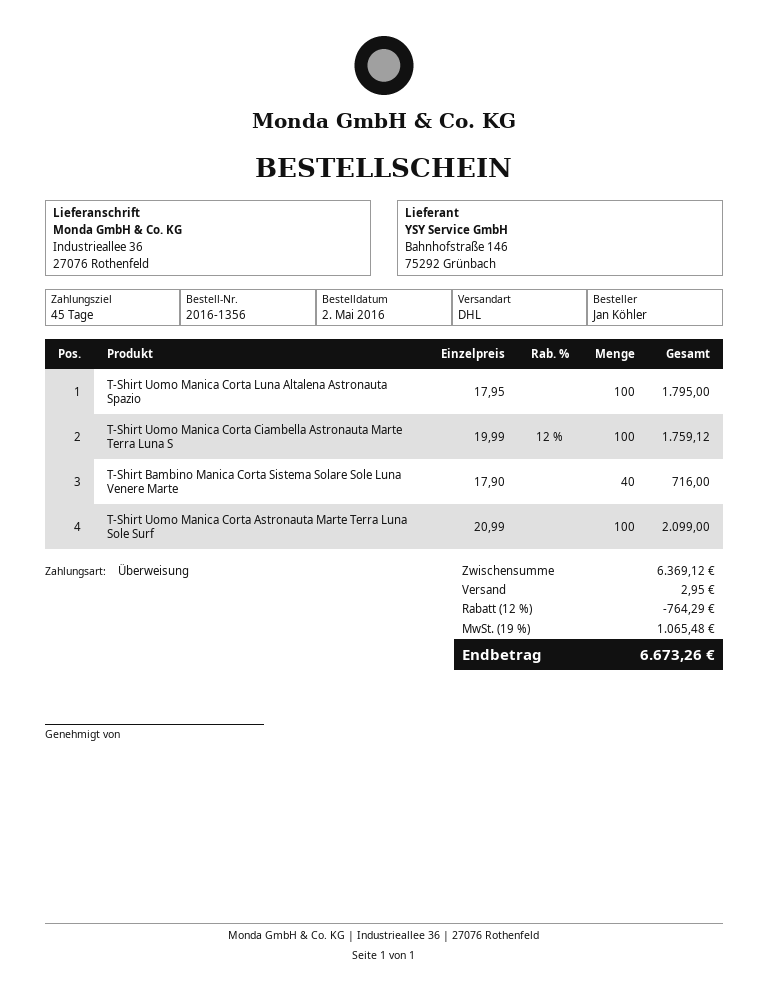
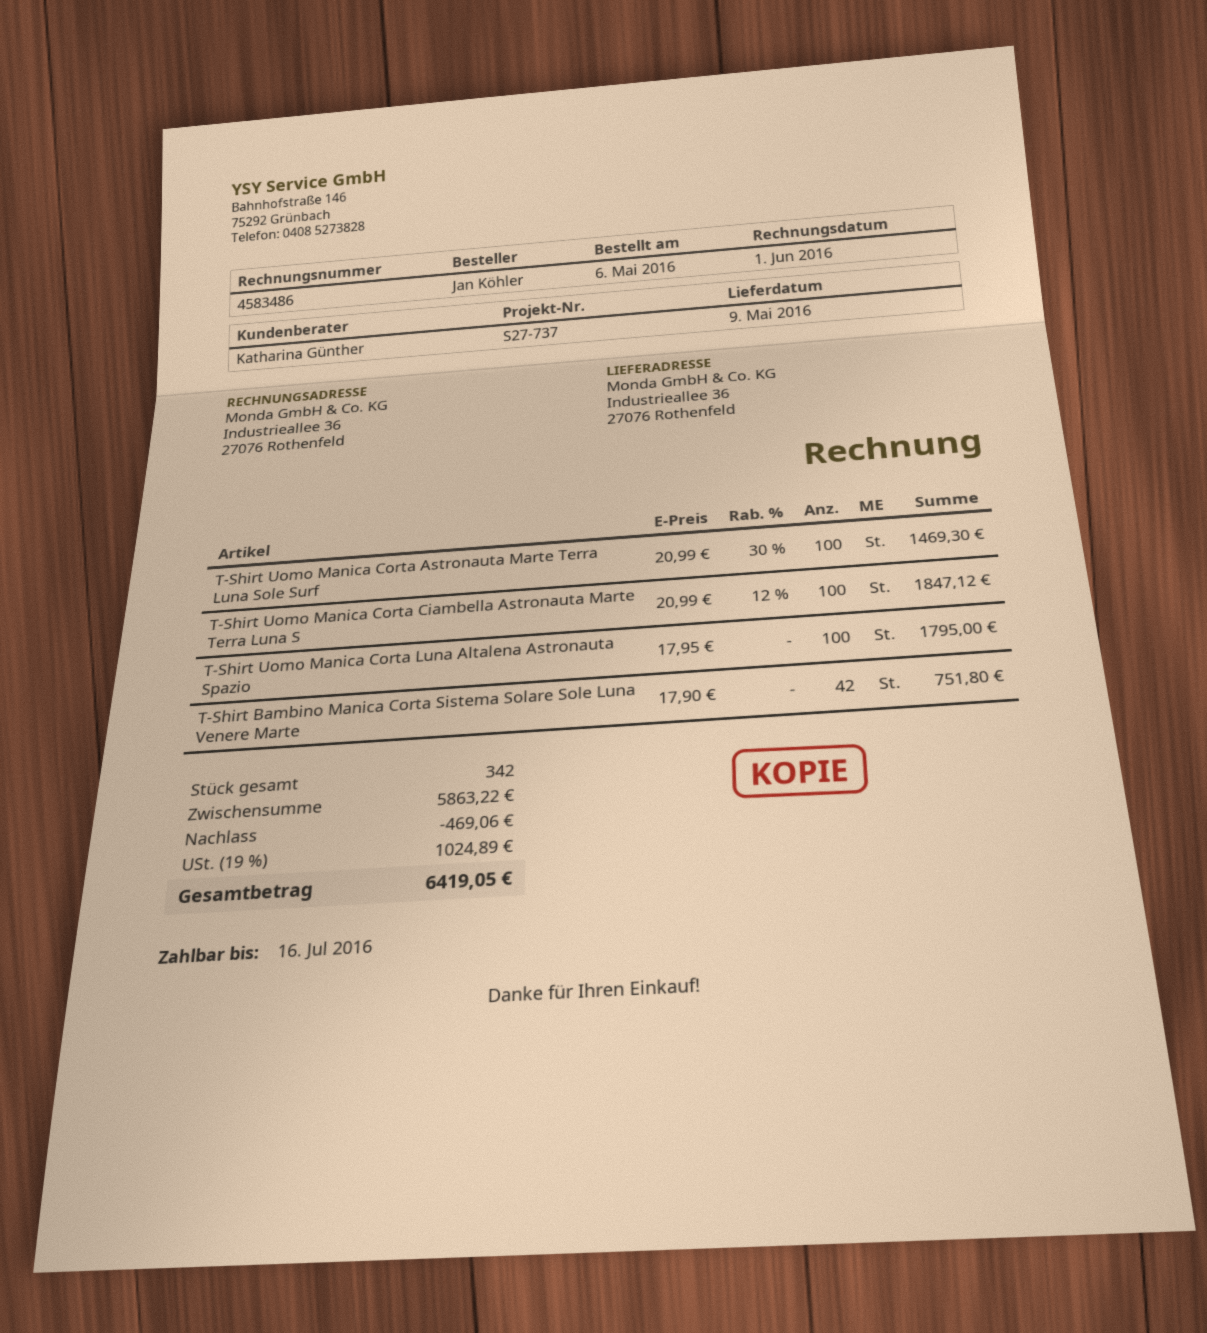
order date: 2016-05-02 -> 2016-05-06
T-Shirt Uomo Manica Corta Ciambella Astronauta Marte Terra Luna S: 100 x 19.99 - 12% = 1759.12 -> 100 x 20.99 - 12% = 1847.12
T-Shirt Bambino Manica Corta Sistema Solare Sole Luna Venere Marte: 40 x 17.90 = 716.00 -> 42 x 17.90 = 751.80
T-Shirt Uomo Manica Corta Astronauta Marte Terra Luna Sole Surf: 100 x 20.99 = 2099.00 -> 100 x 20.99 - 30% = 1469.30
subtotal: 6369.12 -> 5863.22
discount: 764.29 -> 469.06
shipping: 2.95 -> none
tax: 19% = 1065.48 -> 19% = 1024.89
total: 6673.26 -> 6419.05

